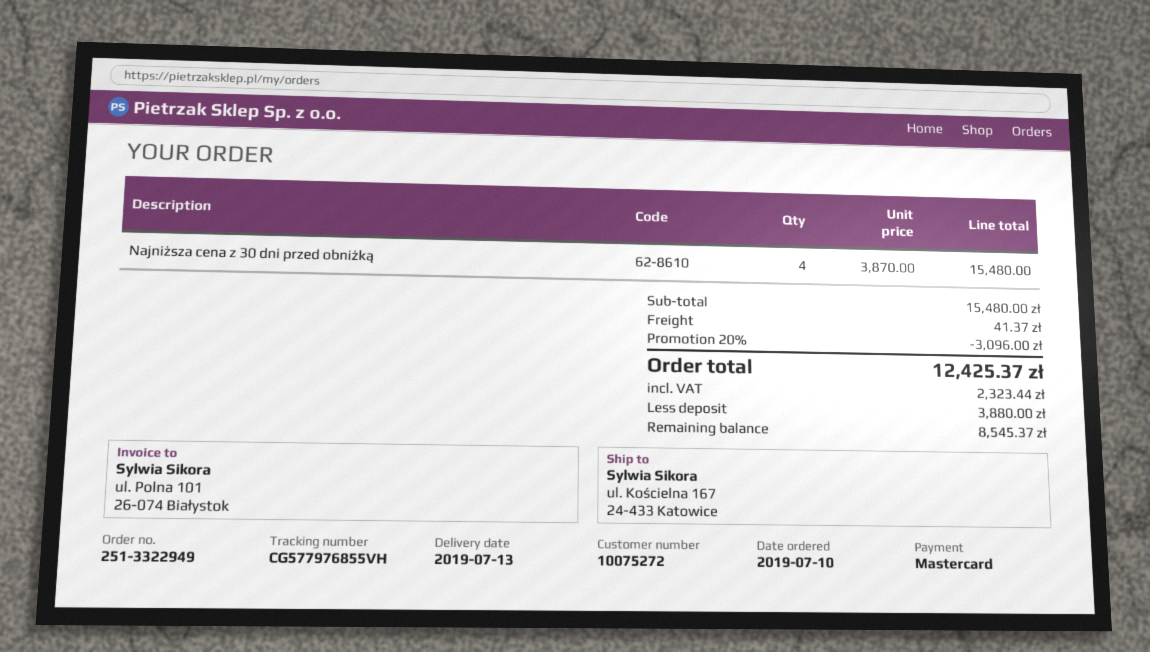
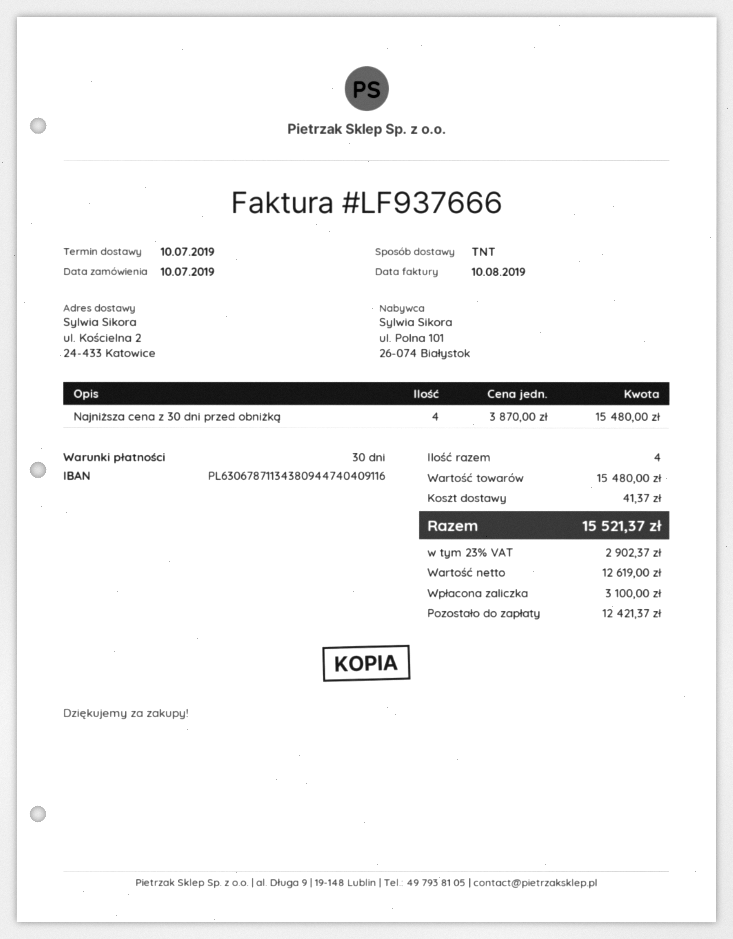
delivery date: 2019-07-13 -> 2019-07-10
ship to: ul. Kościelna 167, 24-433 Katowice -> ul. Kościelna 2, 24-433 Katowice
discount: 20% = 3096.00 -> none
tax: 2323.44 -> 2902.37
total: 12425.37 -> 15521.37
deposit: 3880.00 -> 3100.00
balance: 8545.37 -> 12421.37

